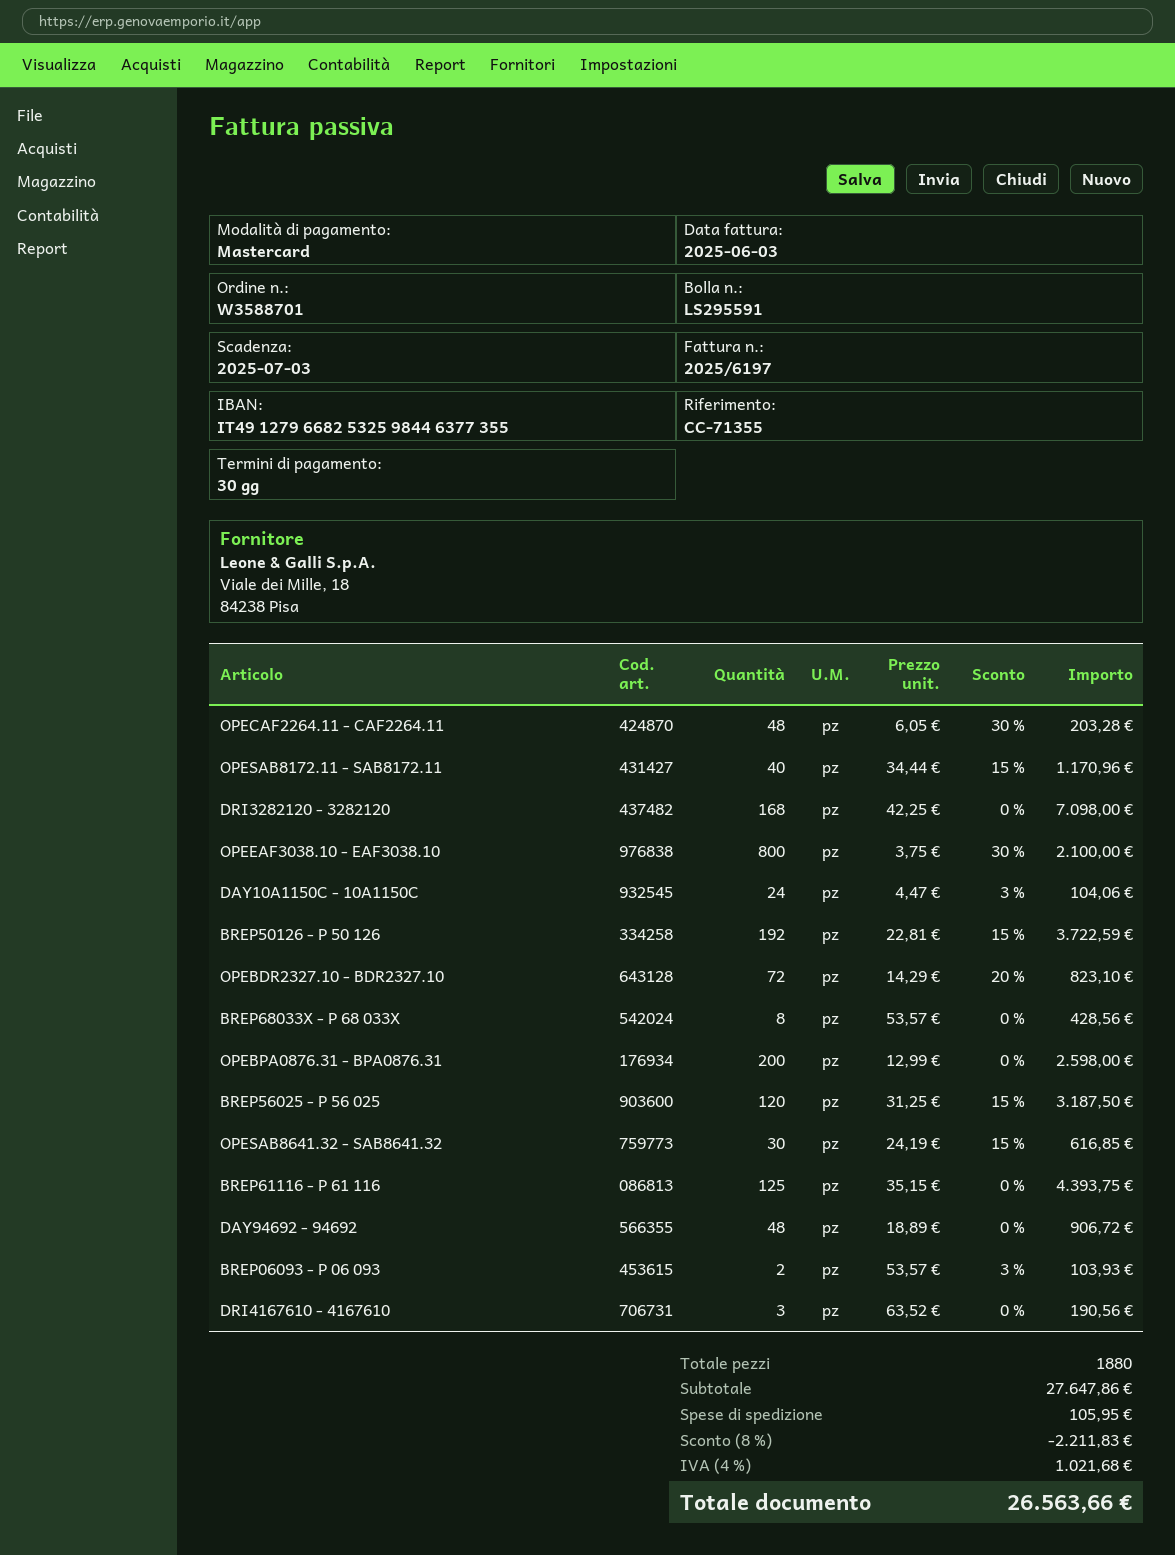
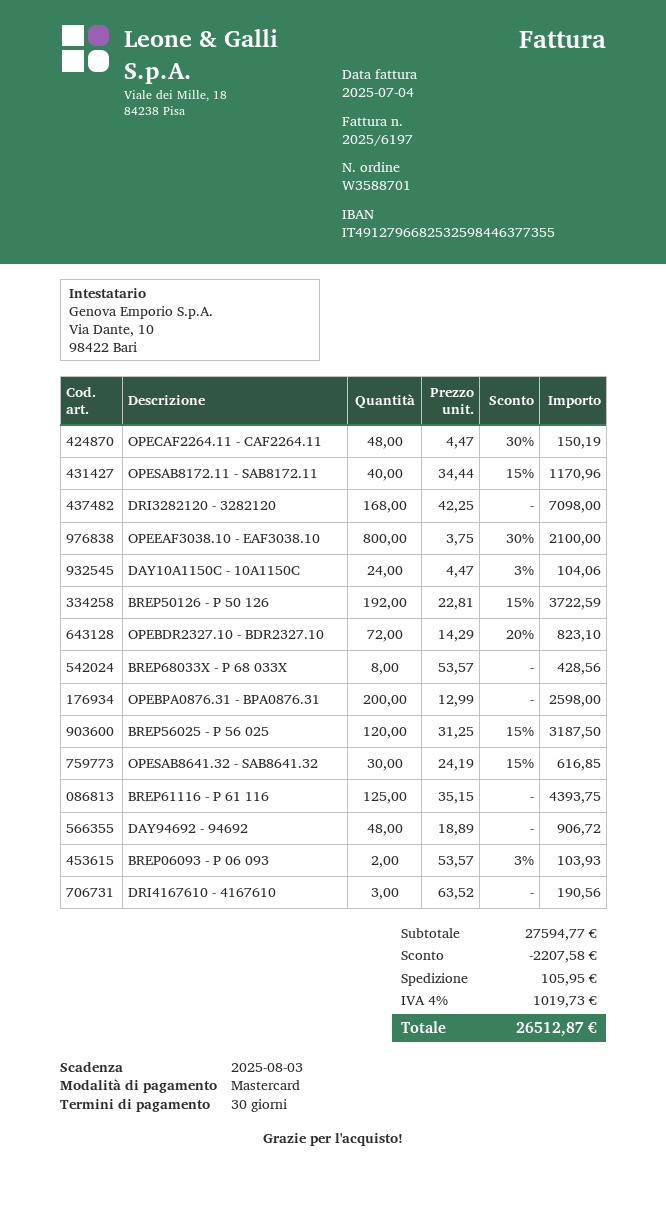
invoice date: 2025-06-03 -> 2025-07-04
due date: 2025-07-03 -> 2025-08-03
OPECAF2264.11 - CAF2264.11: 48 x 6.05 - 30% = 203.28 -> 48 x 4.47 - 30% = 150.19
subtotal: 27647.86 -> 27594.77
discount: 2211.83 -> 2207.58
tax: 4% = 1021.68 -> 4% = 1019.73
total: 26563.66 -> 26512.87

